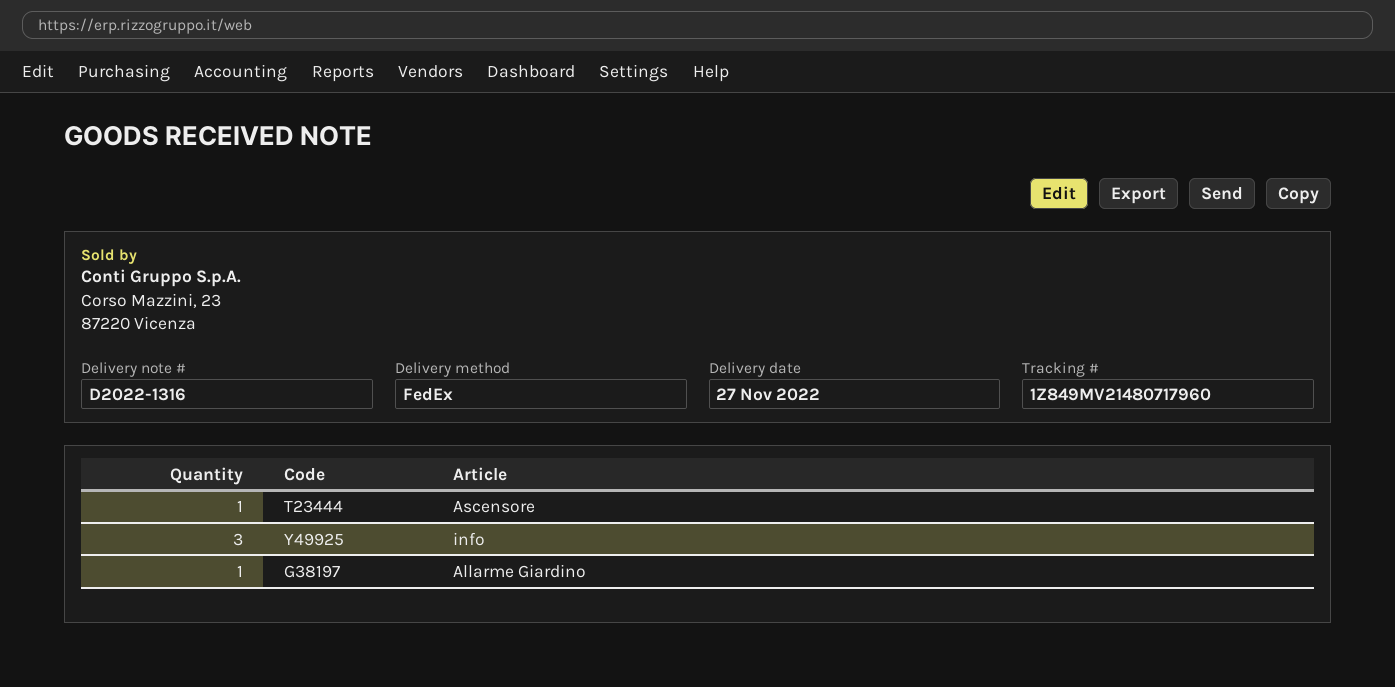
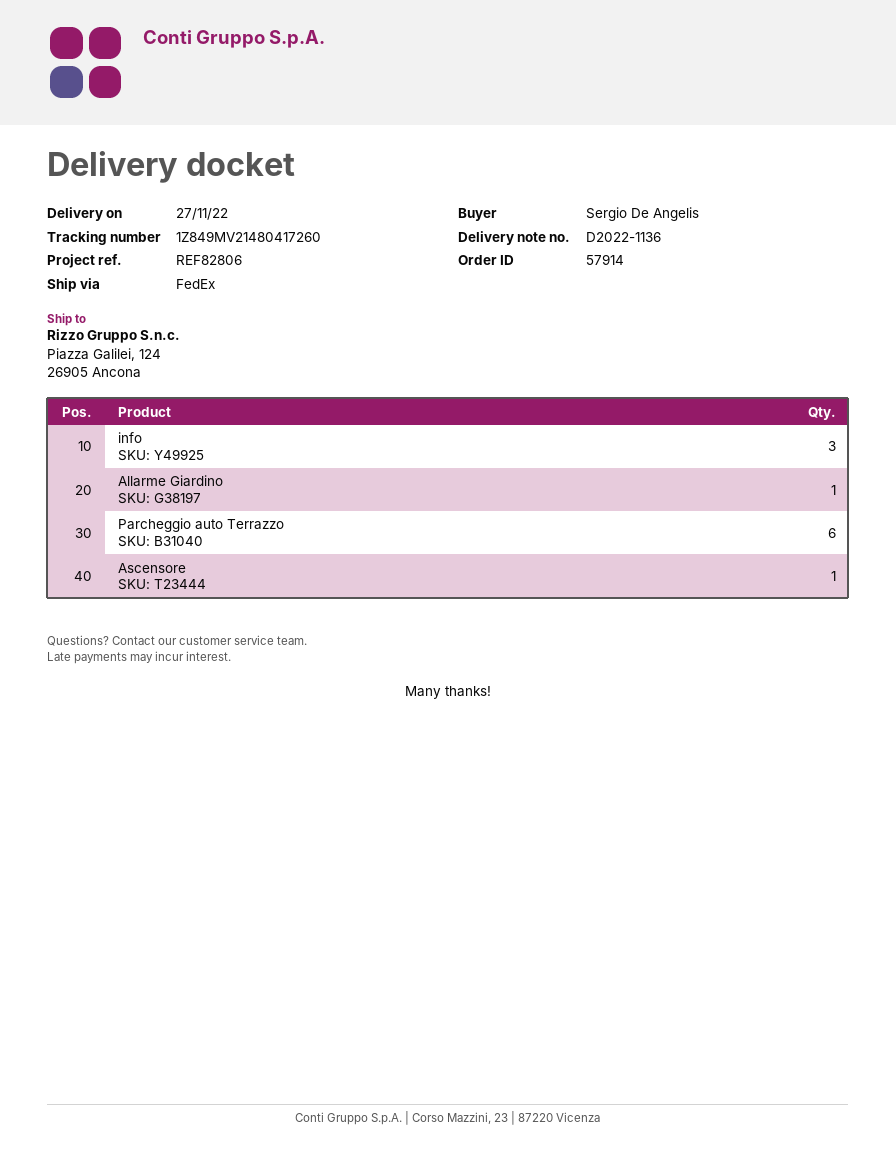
delivery note number: D2022-1316 -> D2022-1136
tracking number: 1Z849MV21480717960 -> 1Z849MV21480417260
Parcheggio auto Terrazzo: none -> 6

